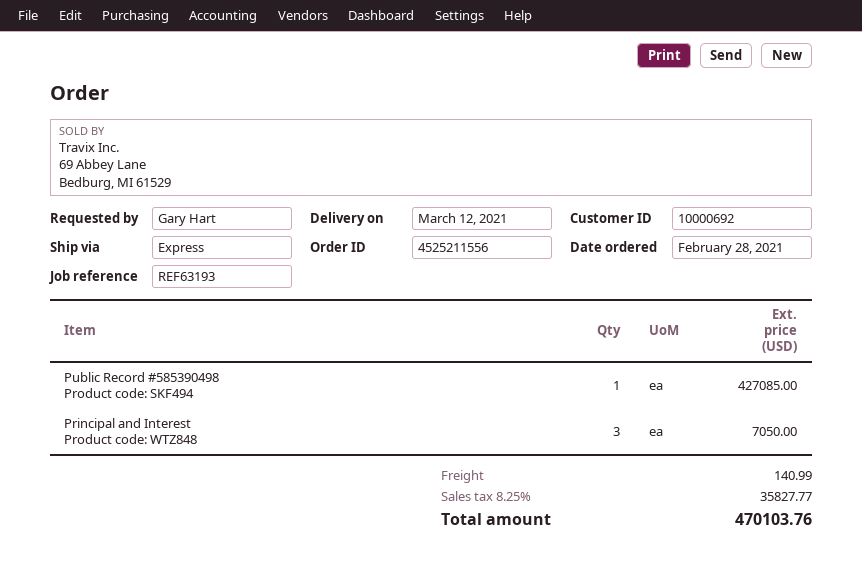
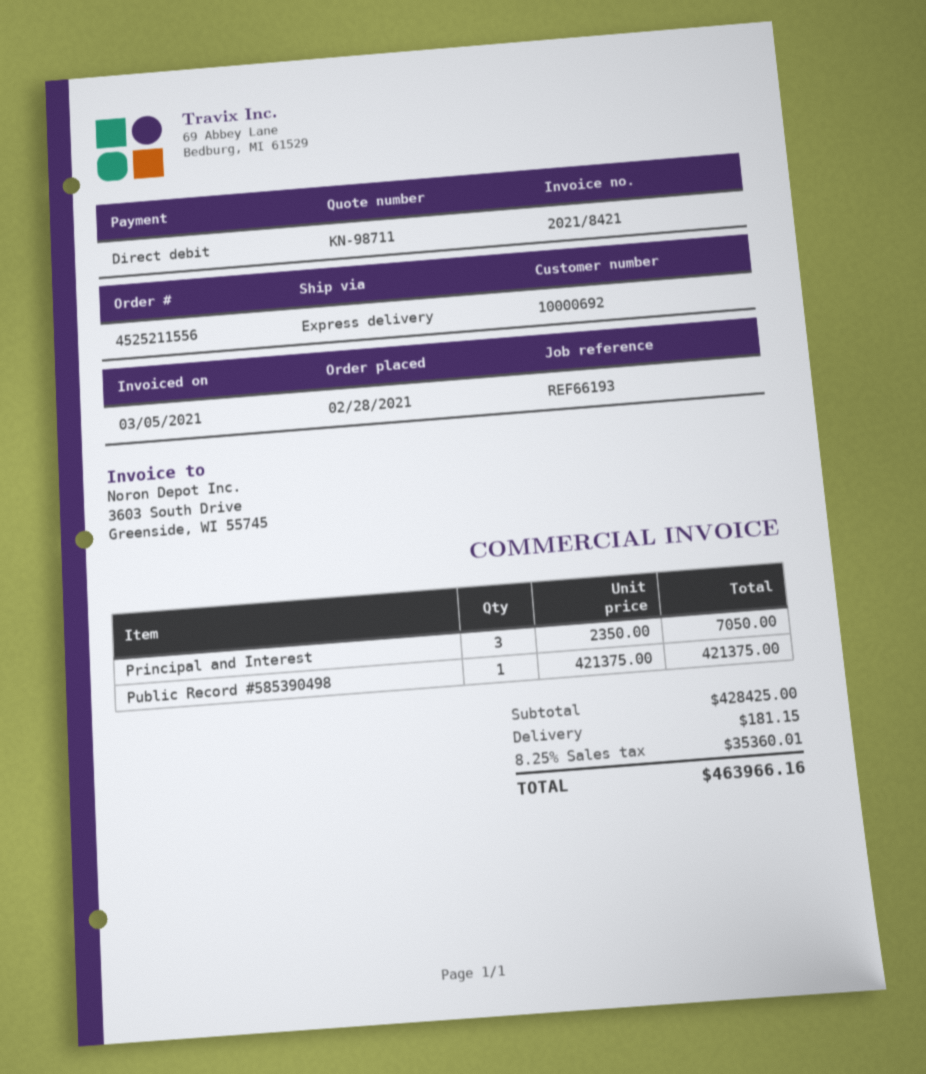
reference: REF63193 -> REF66193
Public Record #585390498: 1 for 427085.00 -> 1 for 421375.00
shipping: 140.99 -> 181.15
tax: 8.25% = 35827.77 -> 8.25% = 35360.01
total: 470103.76 -> 463966.16

